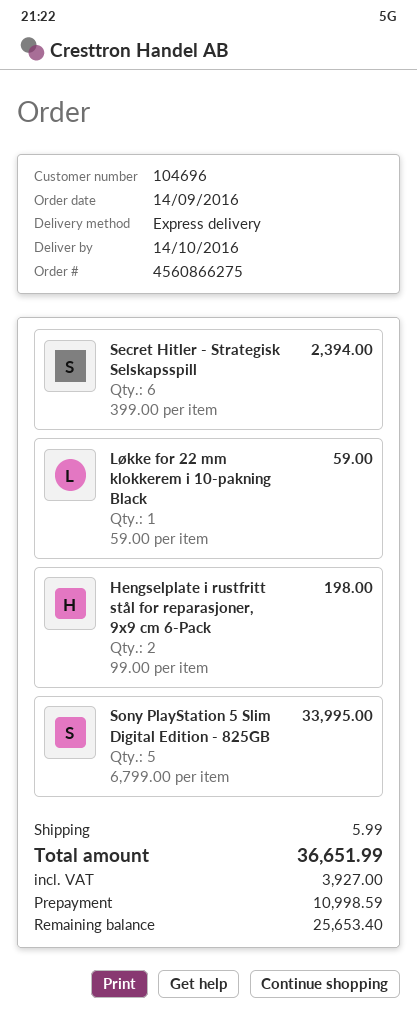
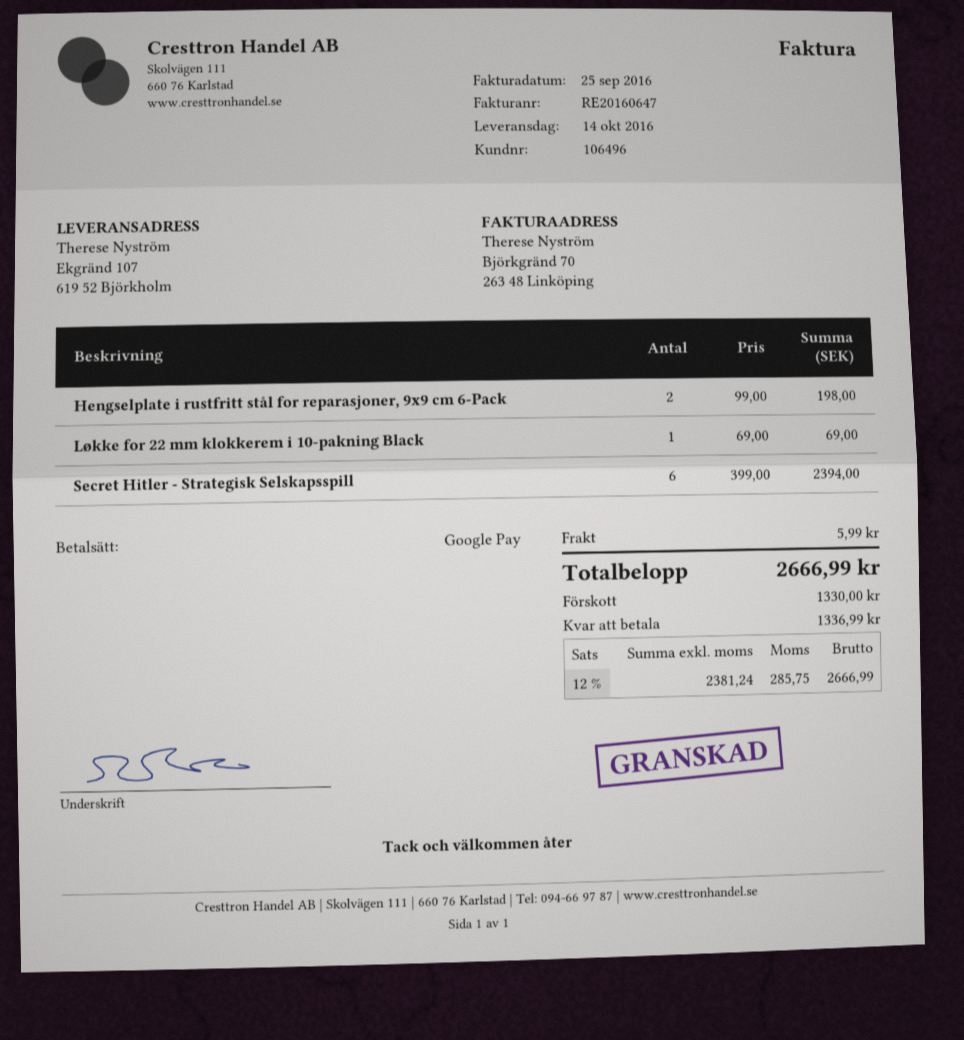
customer number: 104696 -> 106496
Løkke for 22 mm klokkerem i 10-pakning Black: 1 x 59.00 = 59.00 -> 1 x 69.00 = 69.00
Sony PlayStation 5 Slim Digital Edition - 825GB: 5 x 6799.00 = 33995.00 -> none
tax: 3927.00 -> 285.75
total: 36651.99 -> 2666.99
deposit: 10998.59 -> 1330.00
balance: 25653.40 -> 1336.99

